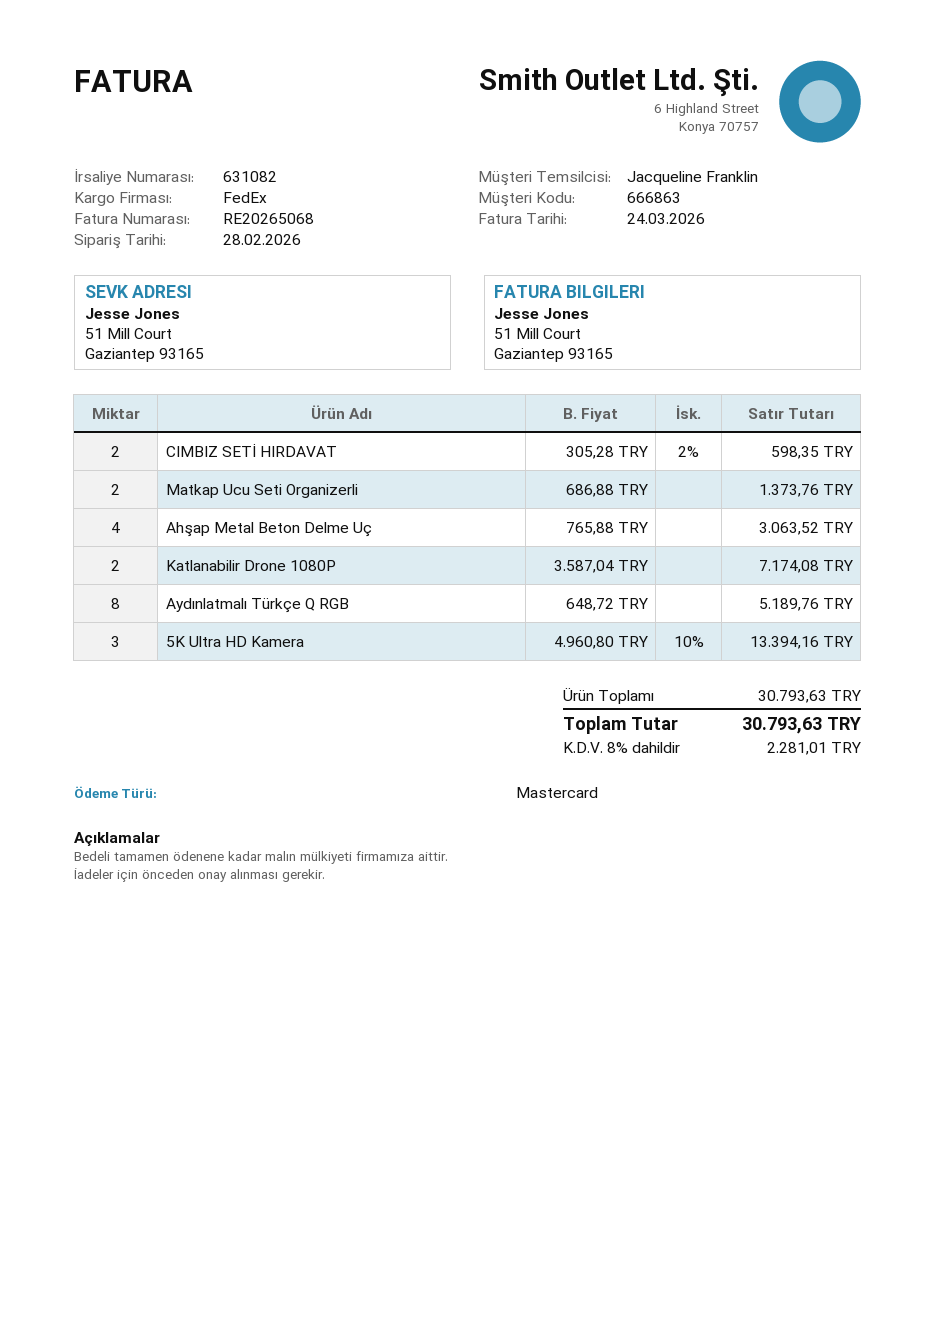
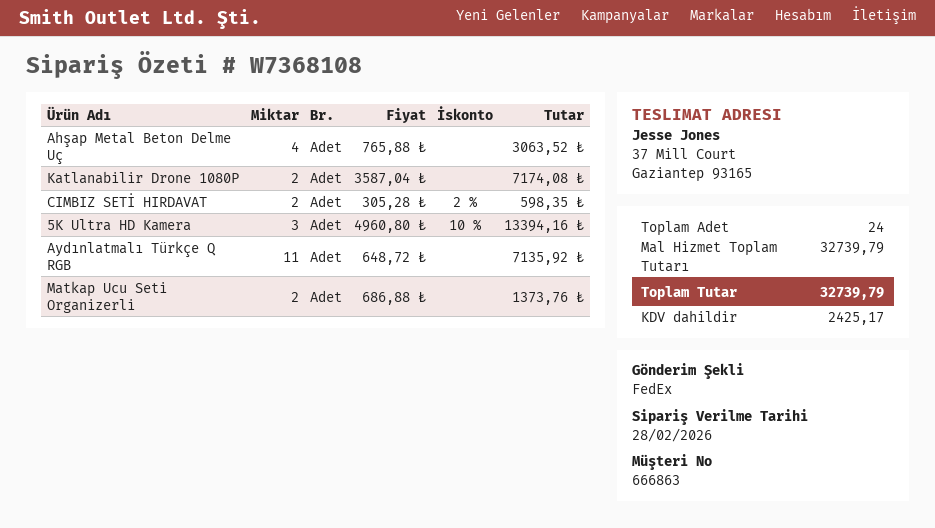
ship to: 51 Mill Court, Gaziantep 93165 -> 37 Mill Court, Gaziantep 93165
Aydınlatmalı Türkçe Q RGB: 8 x 648.72 = 5189.76 -> 11 x 648.72 = 7135.92
subtotal: 30793.63 -> 32739.79
tax: 2281.01 -> 2425.17
total: 30793.63 -> 32739.79

